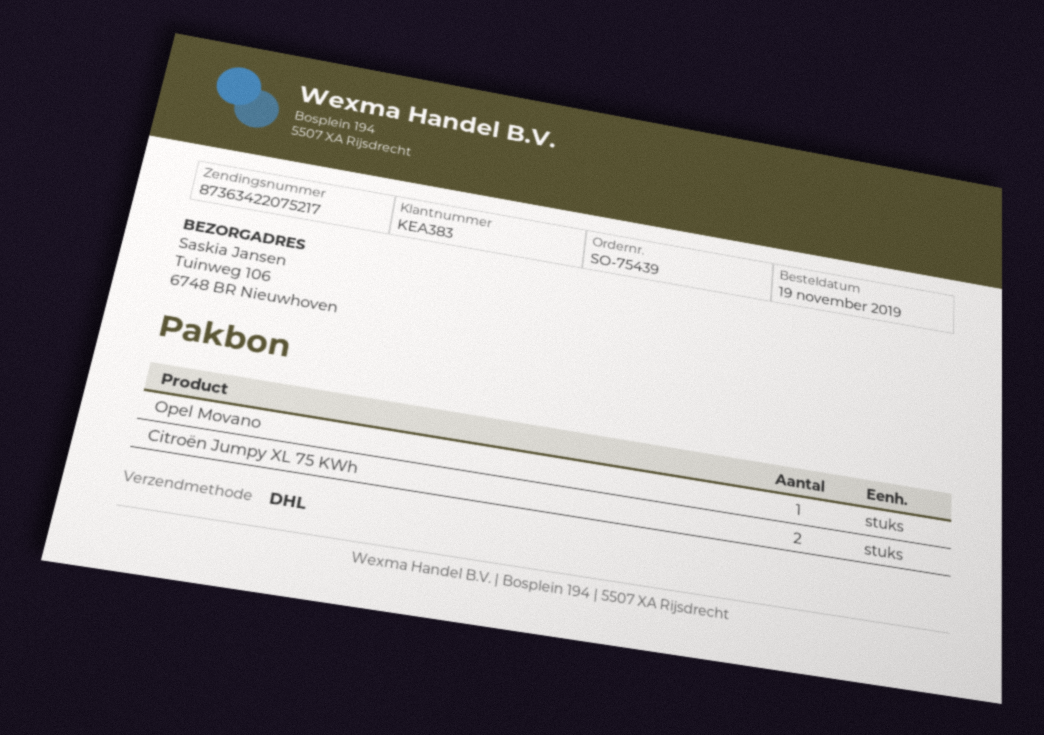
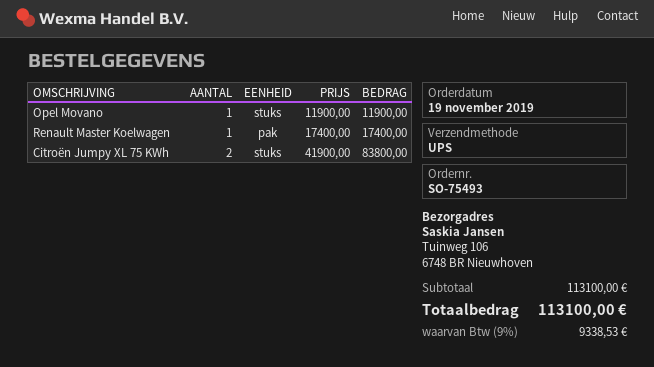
order number: SO-75439 -> SO-75493
shipping method: DHL -> UPS
Renault Master Koelwagen: none -> 1

